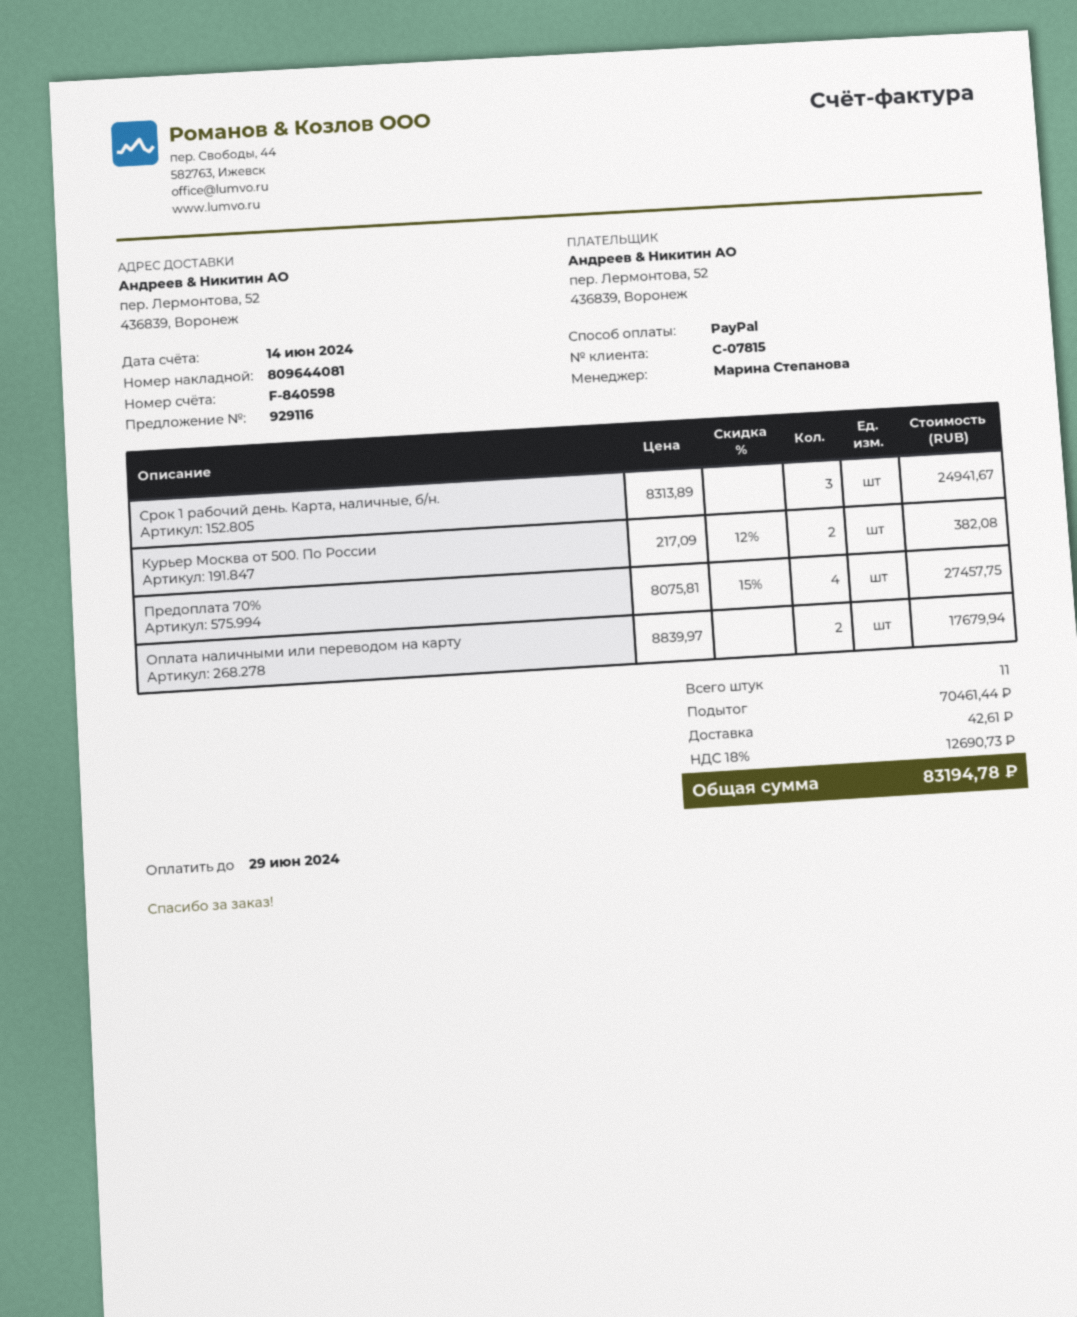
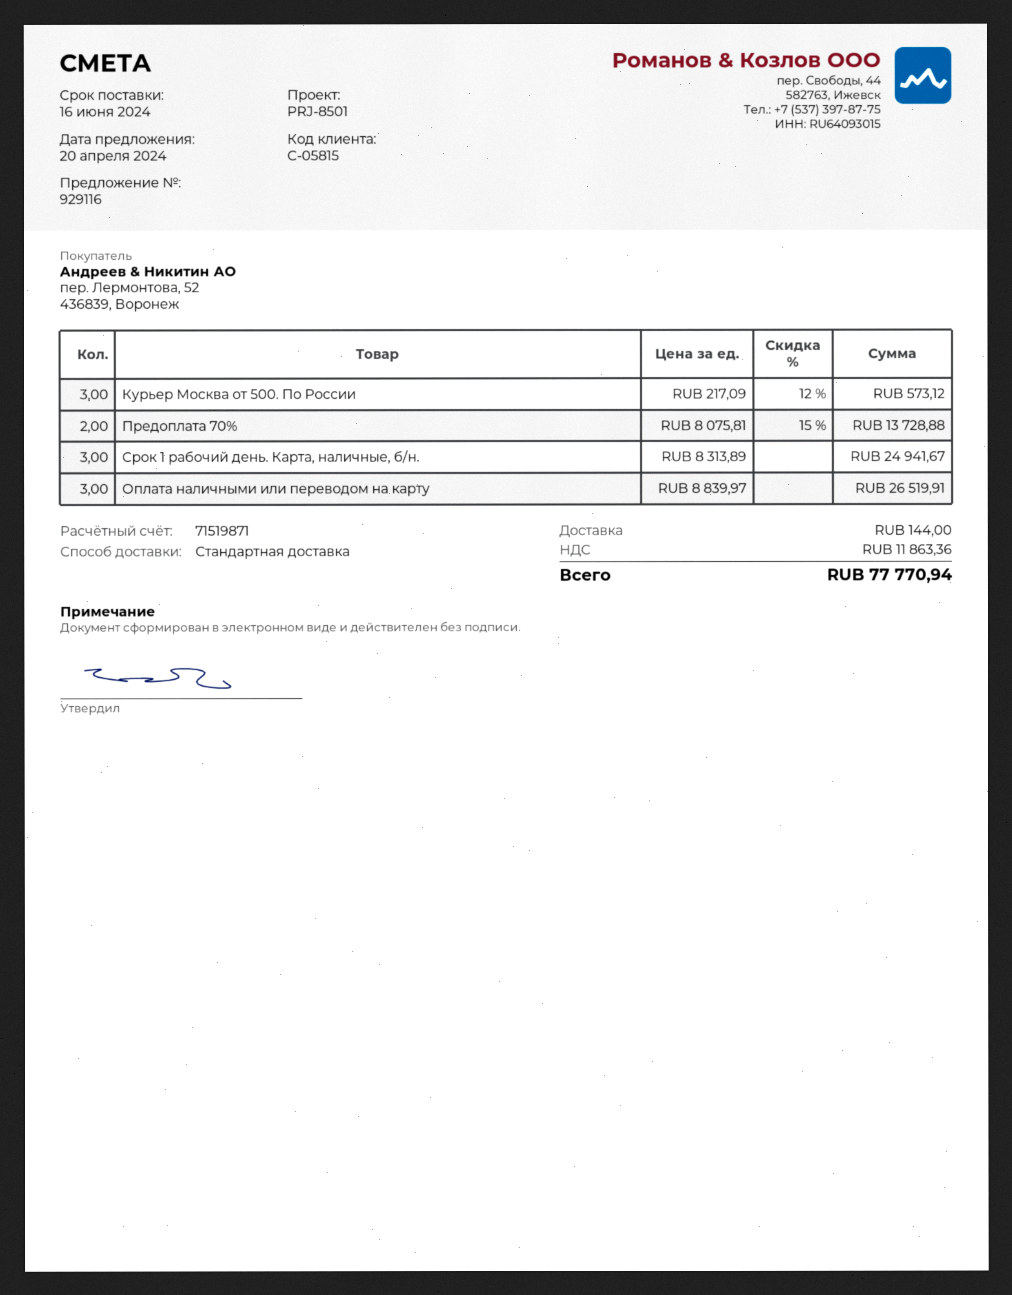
customer number: C-07815 -> C-05815
Курьер Москва от 500. По России: 2 x 217.09 - 12% = 382.08 -> 3 x 217.09 - 12% = 573.12
Предоплата 70%: 4 x 8075.81 - 15% = 27457.75 -> 2 x 8075.81 - 15% = 13728.88
Оплата наличными или переводом на карту: 2 x 8839.97 = 17679.94 -> 3 x 8839.97 = 26519.91
shipping: 42.61 -> 144.00
tax: 12690.73 -> 11863.36
total: 83194.78 -> 77770.94

